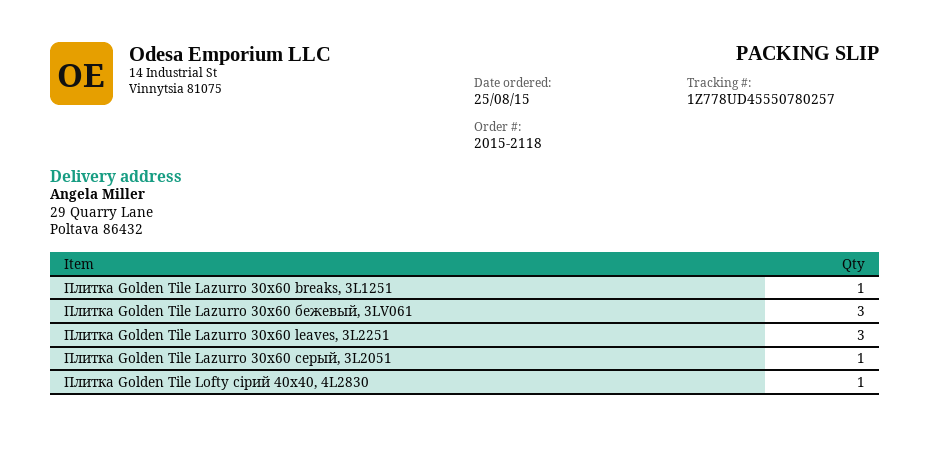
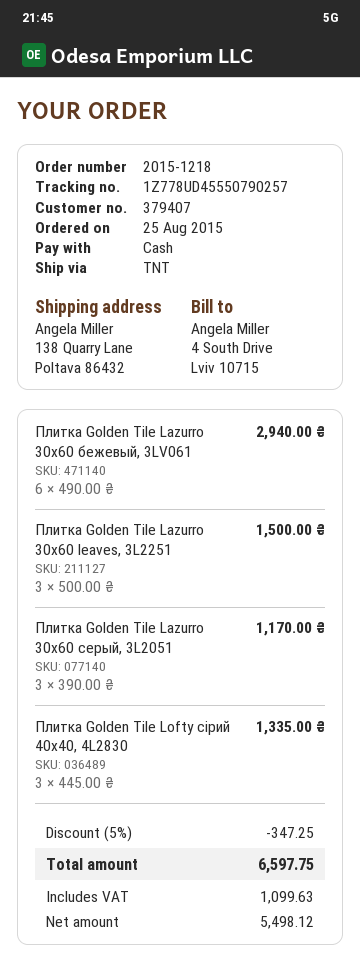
order number: 2015-2118 -> 2015-1218
tracking number: 1Z778UD45550780257 -> 1Z778UD45550790257
ship to: 29 Quarry Lane, Poltava 86432 -> 138 Quarry Lane, Poltava 86432
Плитка Golden Tile Lazurro 30x60 breaks, 3L1251: 1 -> none
Плитка Golden Tile Lazurro 30x60 бежевый, 3LV061: 3 -> 6
Плитка Golden Tile Lazurro 30x60 серый, 3L2051: 1 -> 3
Плитка Golden Tile Lofty сірий 40x40, 4L2830: 1 -> 3

